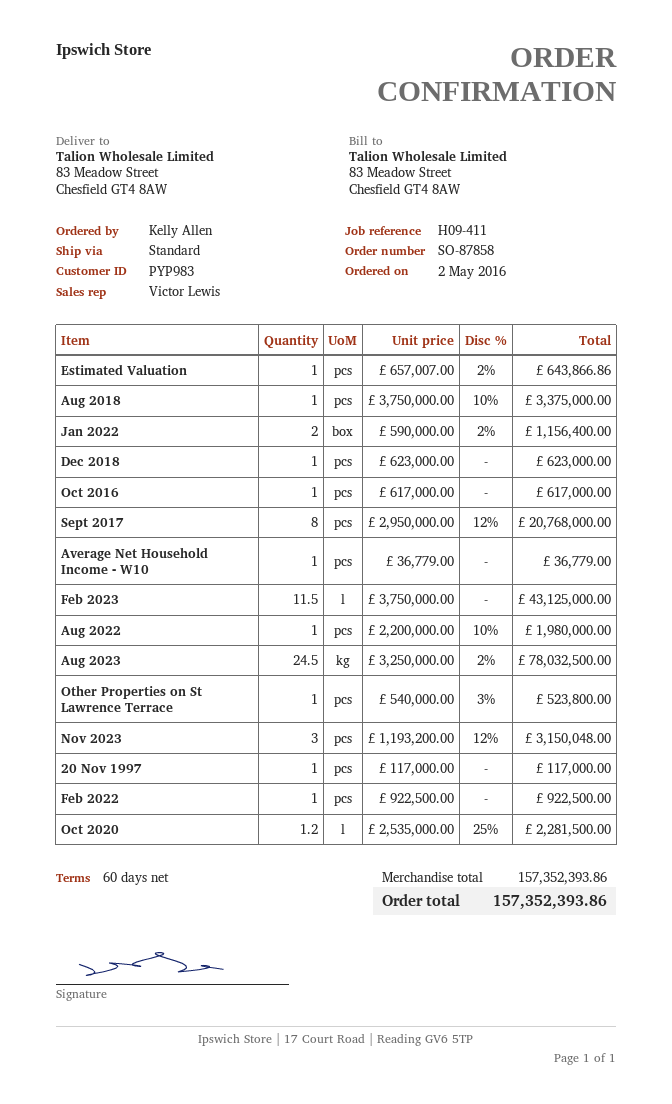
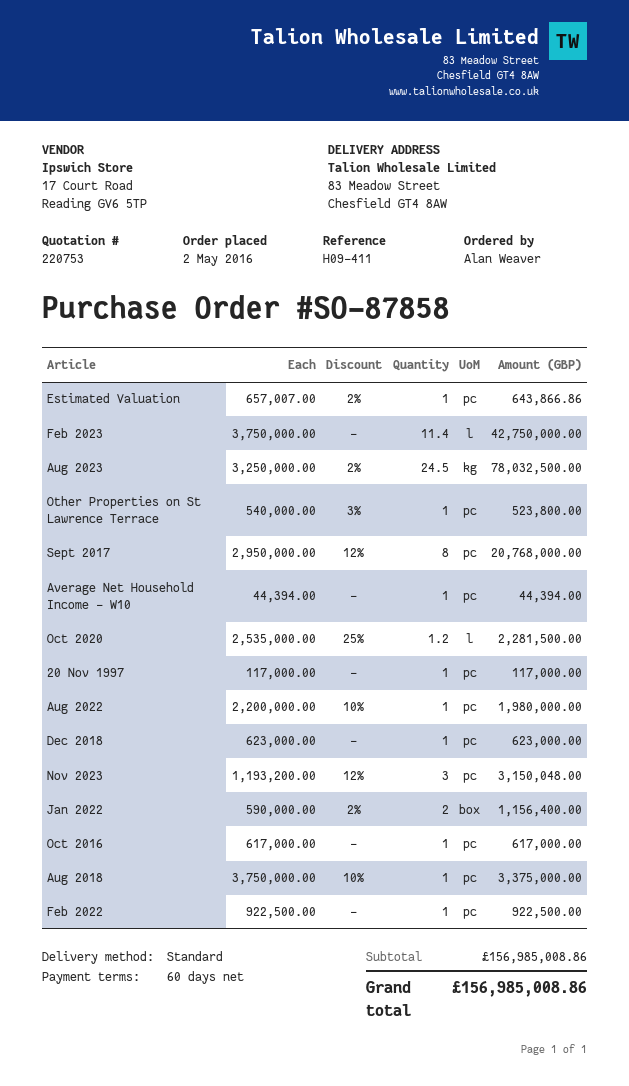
ordered by: Kelly Allen -> Alan Weaver
Average Net Household Income - W10: 1 x 36779.00 = 36779.00 -> 1 x 44394.00 = 44394.00
Feb 2023: 11.5 x 3750000.00 = 43125000.00 -> 11.4 x 3750000.00 = 42750000.00
subtotal: 157352393.86 -> 156985008.86
total: 157352393.86 -> 156985008.86

